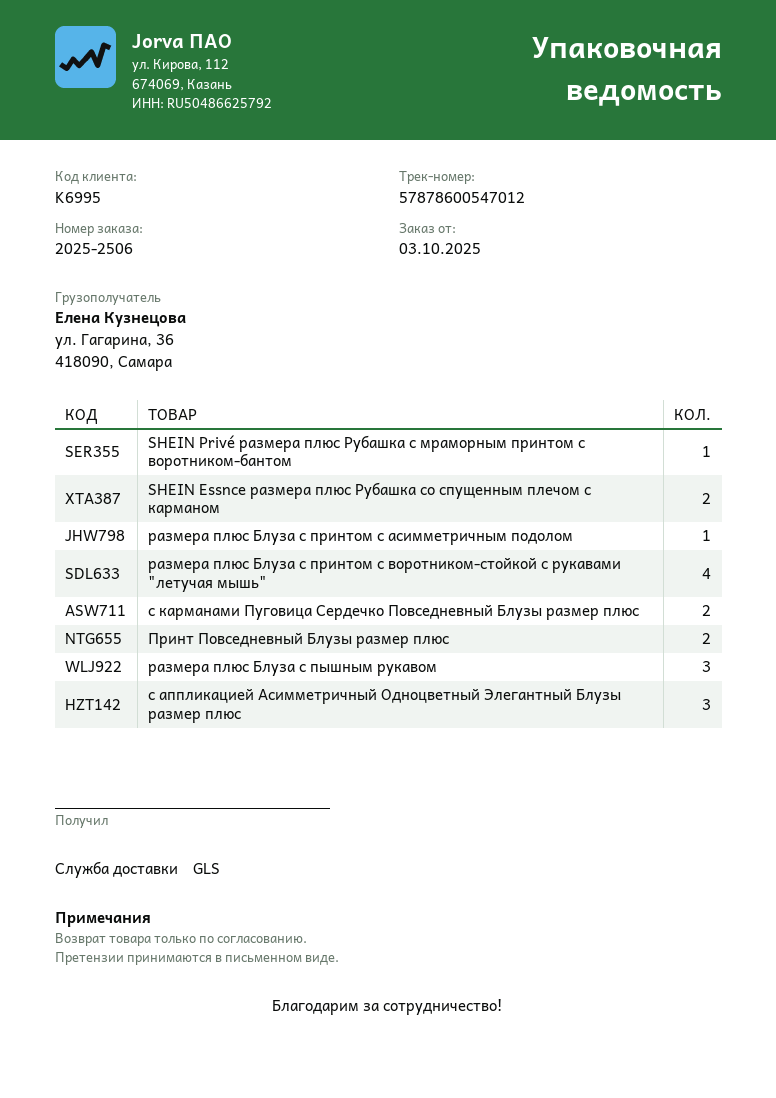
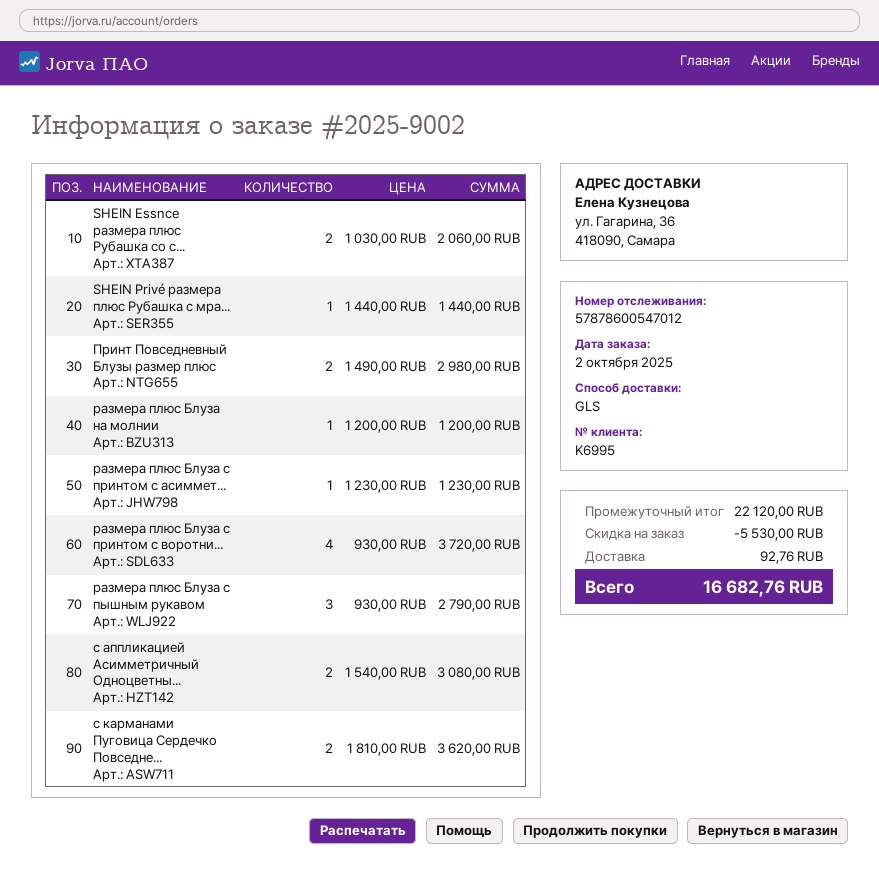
order number: 2025-2506 -> 2025-9002
order date: 2025-10-03 -> 2025-10-02
с аппликацией Асимметричный Одноцветный Элегантный Блузы размер плюс: 3 -> 2
размера плюс Блуза на молнии: none -> 1

